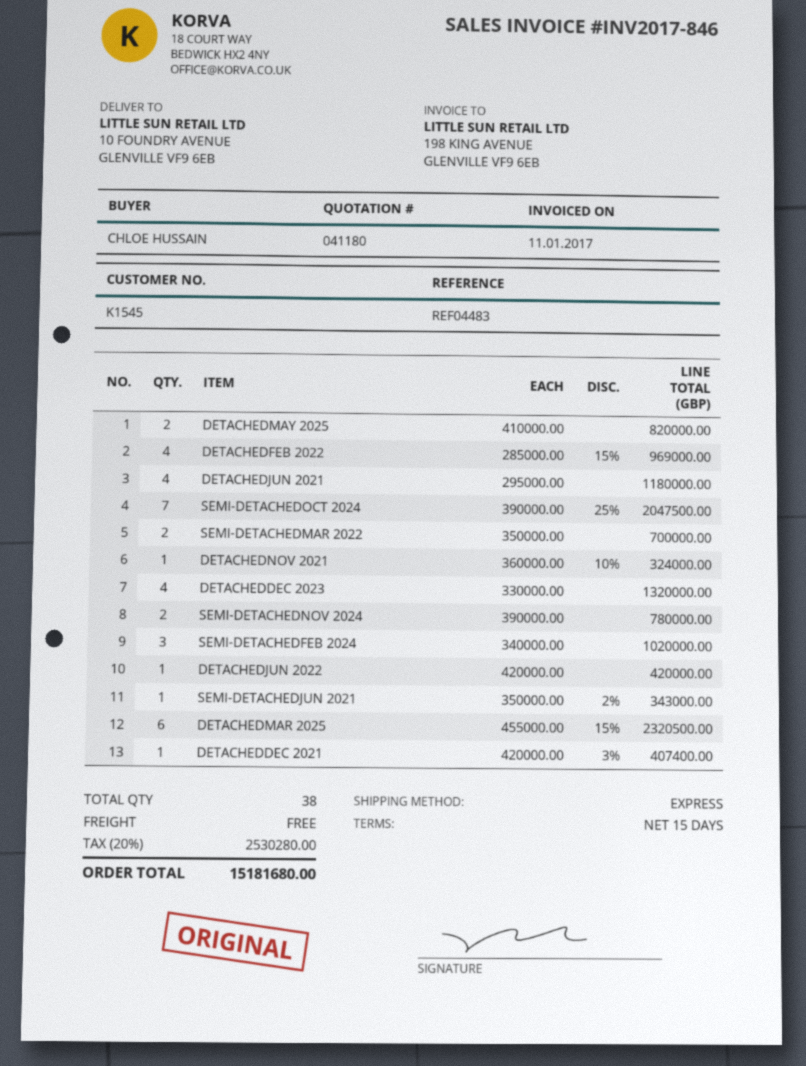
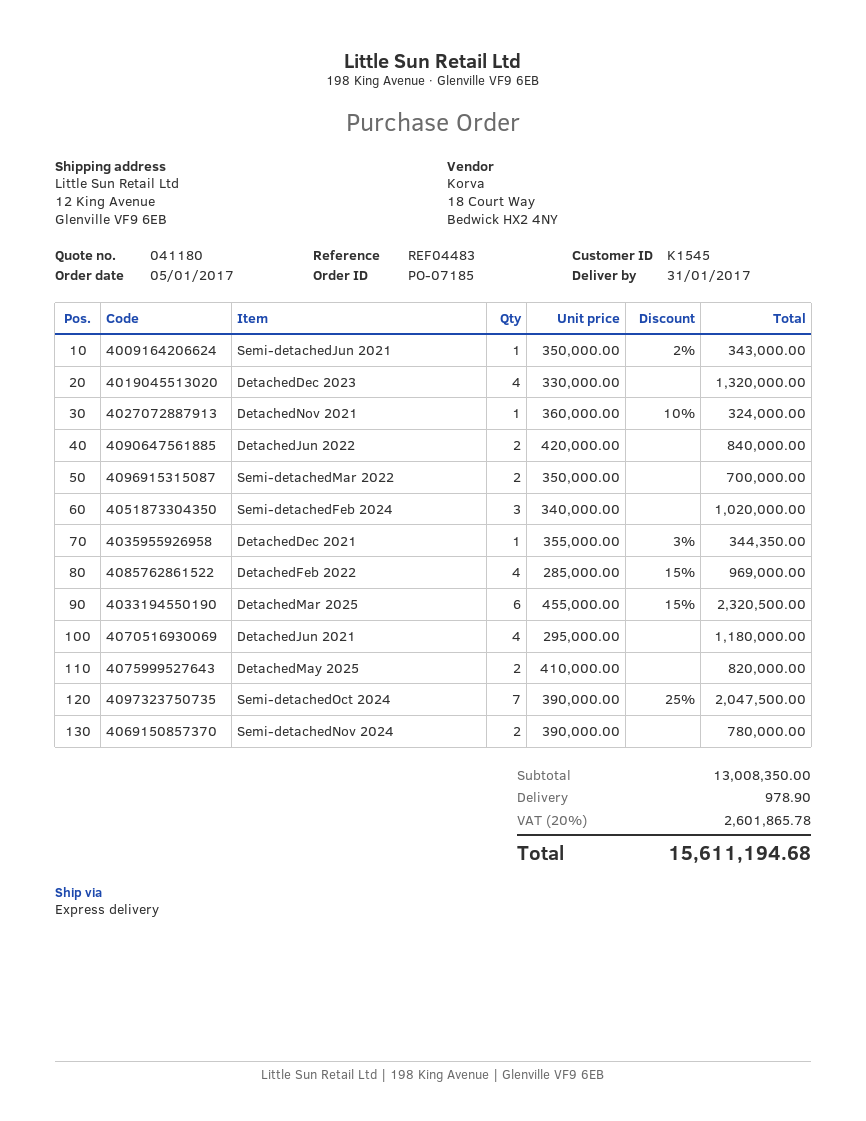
ship to: 10 FOUNDRY AVENUE, GLENVILLE VF9 6EB -> 12 King Avenue, Glenville VF9 6EB
DETACHEDJUN 2022: 1 x 420000.00 = 420000.00 -> 2 x 420000.00 = 840000.00
DETACHEDDEC 2021: 1 x 420000.00 - 3% = 407400.00 -> 1 x 355000.00 - 3% = 344350.00
shipping: 0.00 -> 978.90
tax: 20% = 2530280.00 -> 20% = 2601865.78
total: 15181680.00 -> 15611194.68

